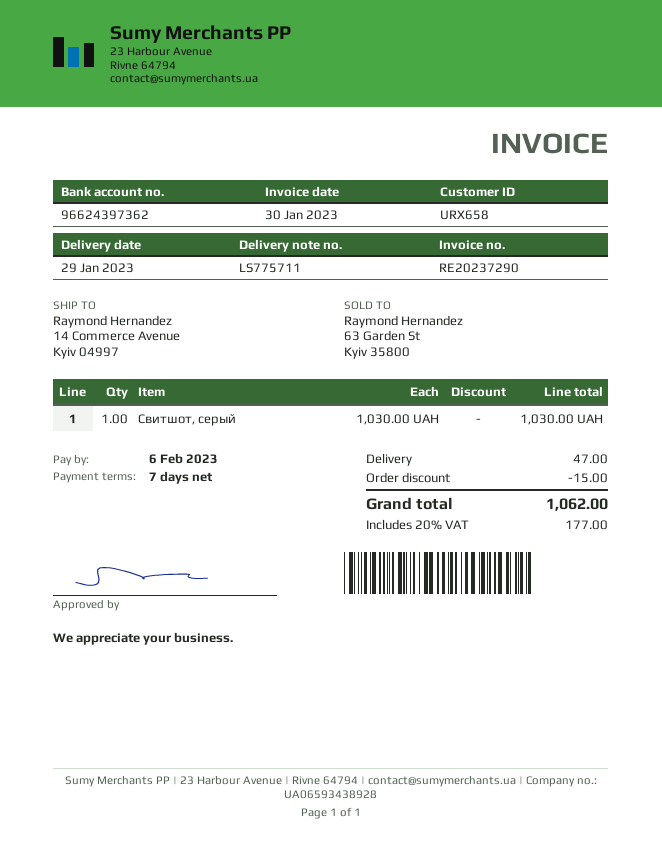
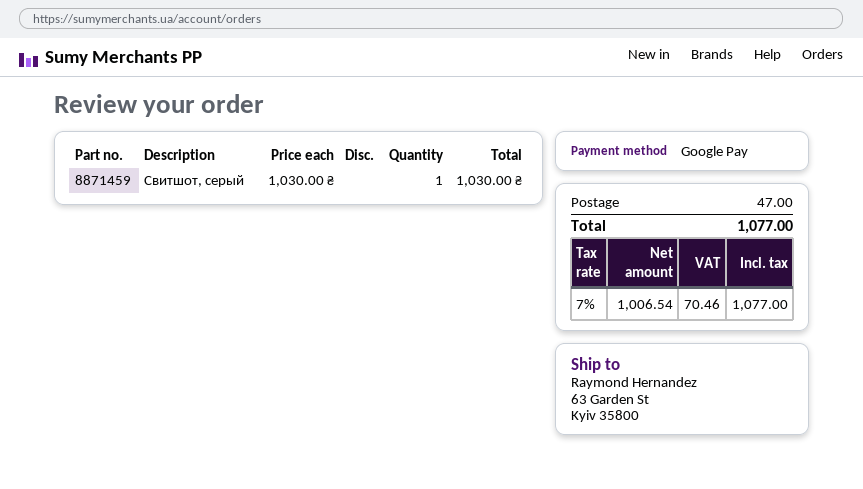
ship to: 14 Commerce Avenue, Kyiv 04997 -> 63 Garden St, Kyiv 35800
discount: 15.00 -> none
tax: 20% = 177.00 -> 7% = 70.46
total: 1062.00 -> 1077.00

